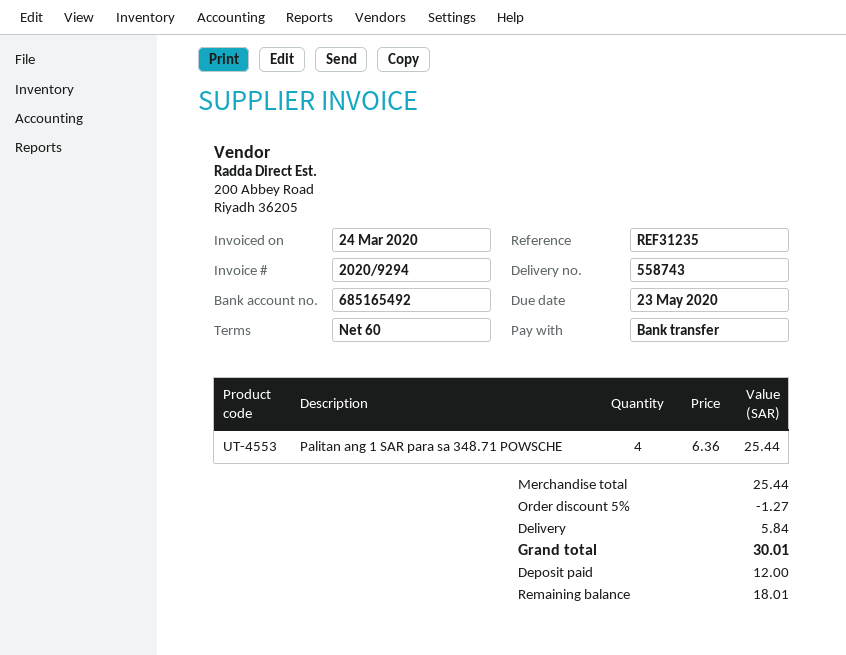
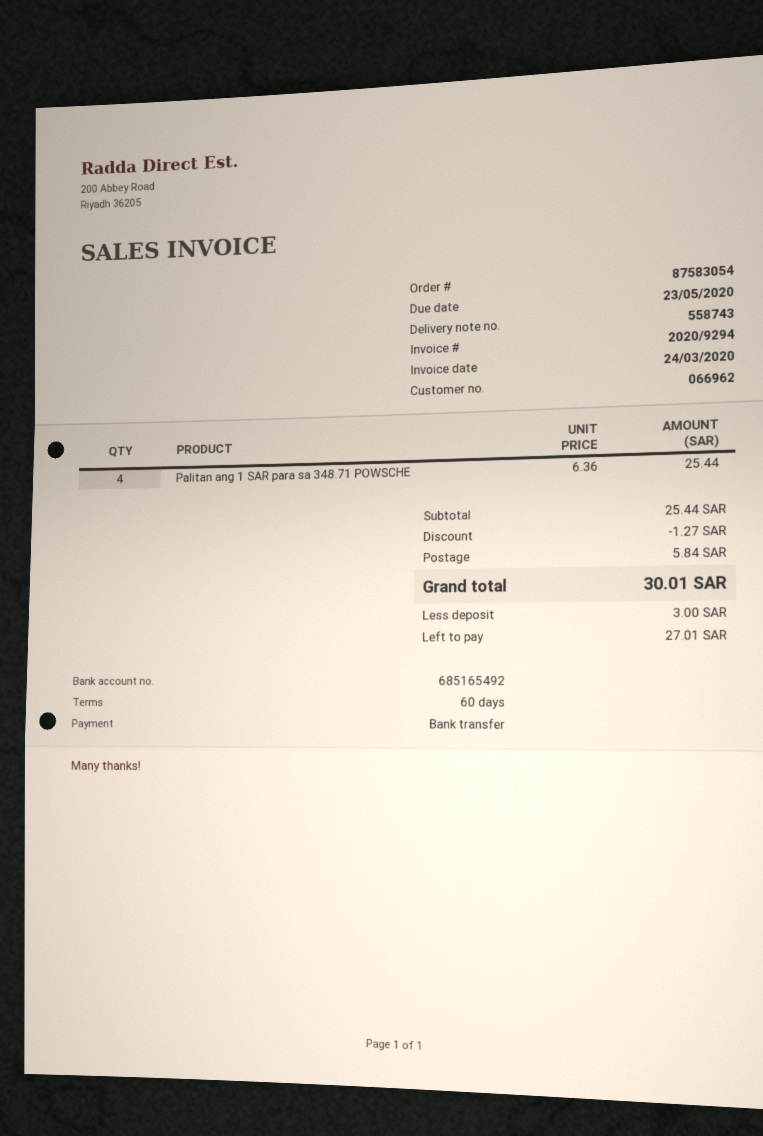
deposit: 12.00 -> 3.00
balance: 18.01 -> 27.01

